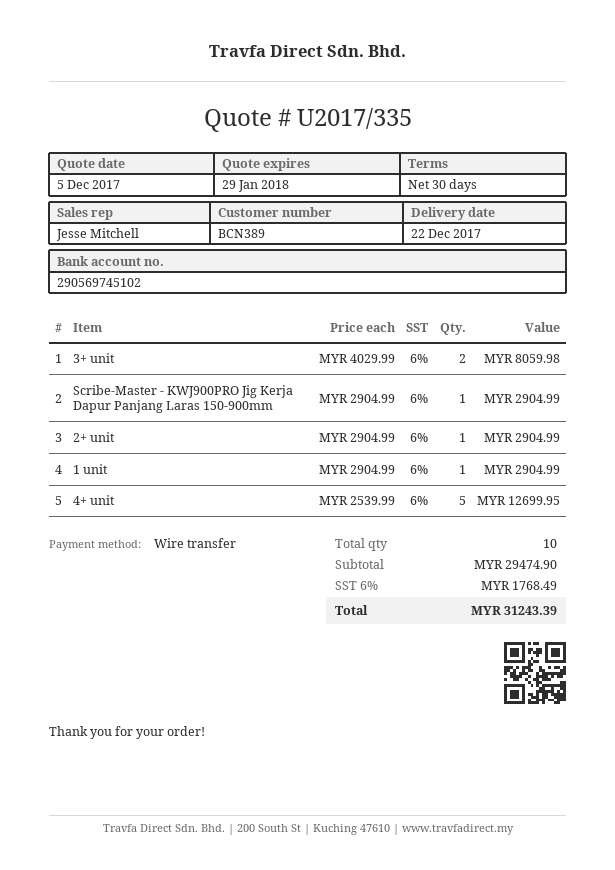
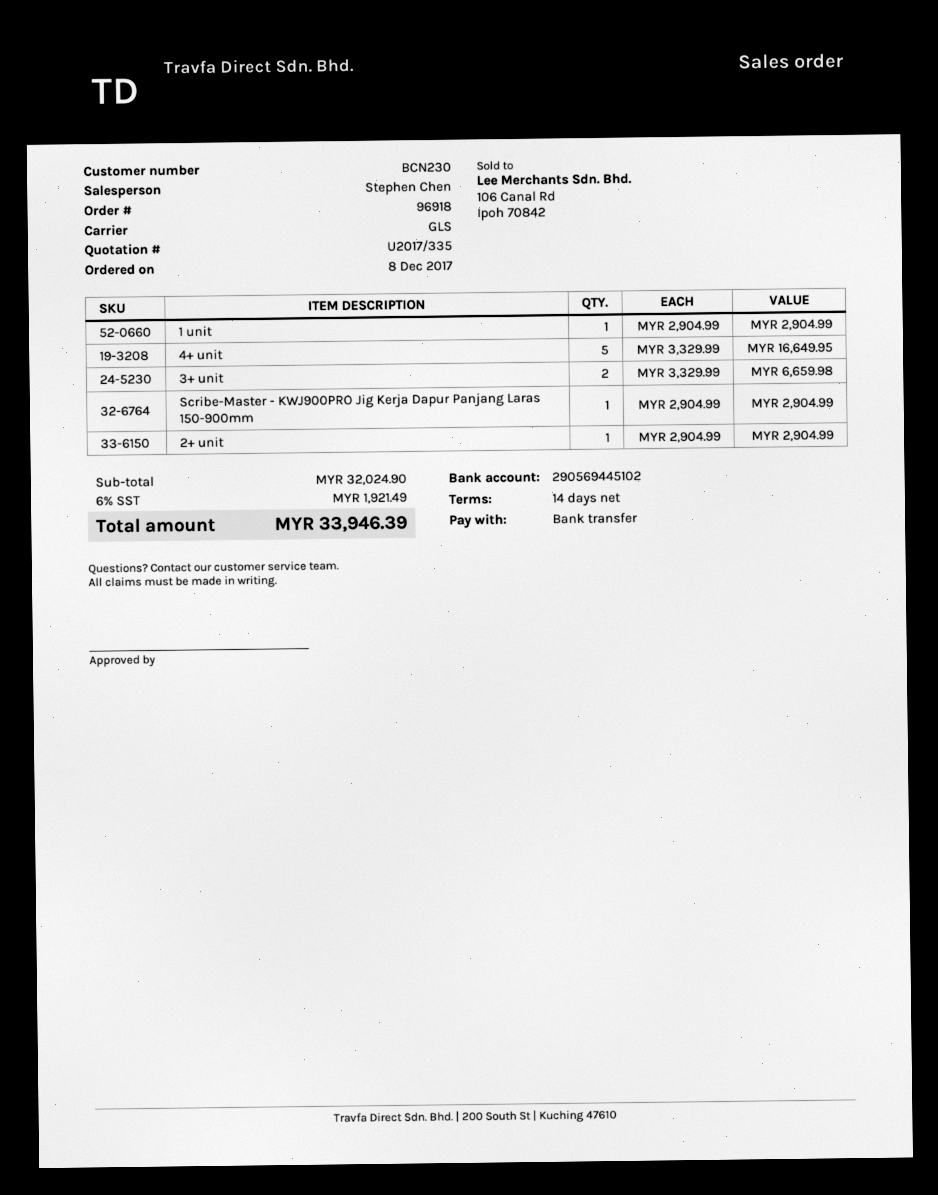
payment terms: 30 days -> 14 days
customer number: BCN389 -> BCN230
sales rep: Jesse Mitchell -> Stephen Chen
bank account: 290569745102 -> 290569445102
3+ unit: 2 x 4029.99 = 8059.98 -> 2 x 3329.99 = 6659.98
4+ unit: 5 x 2539.99 = 12699.95 -> 5 x 3329.99 = 16649.95
subtotal: 29474.90 -> 32024.90
tax: 6% = 1768.49 -> 6% = 1921.49
total: 31243.39 -> 33946.39

